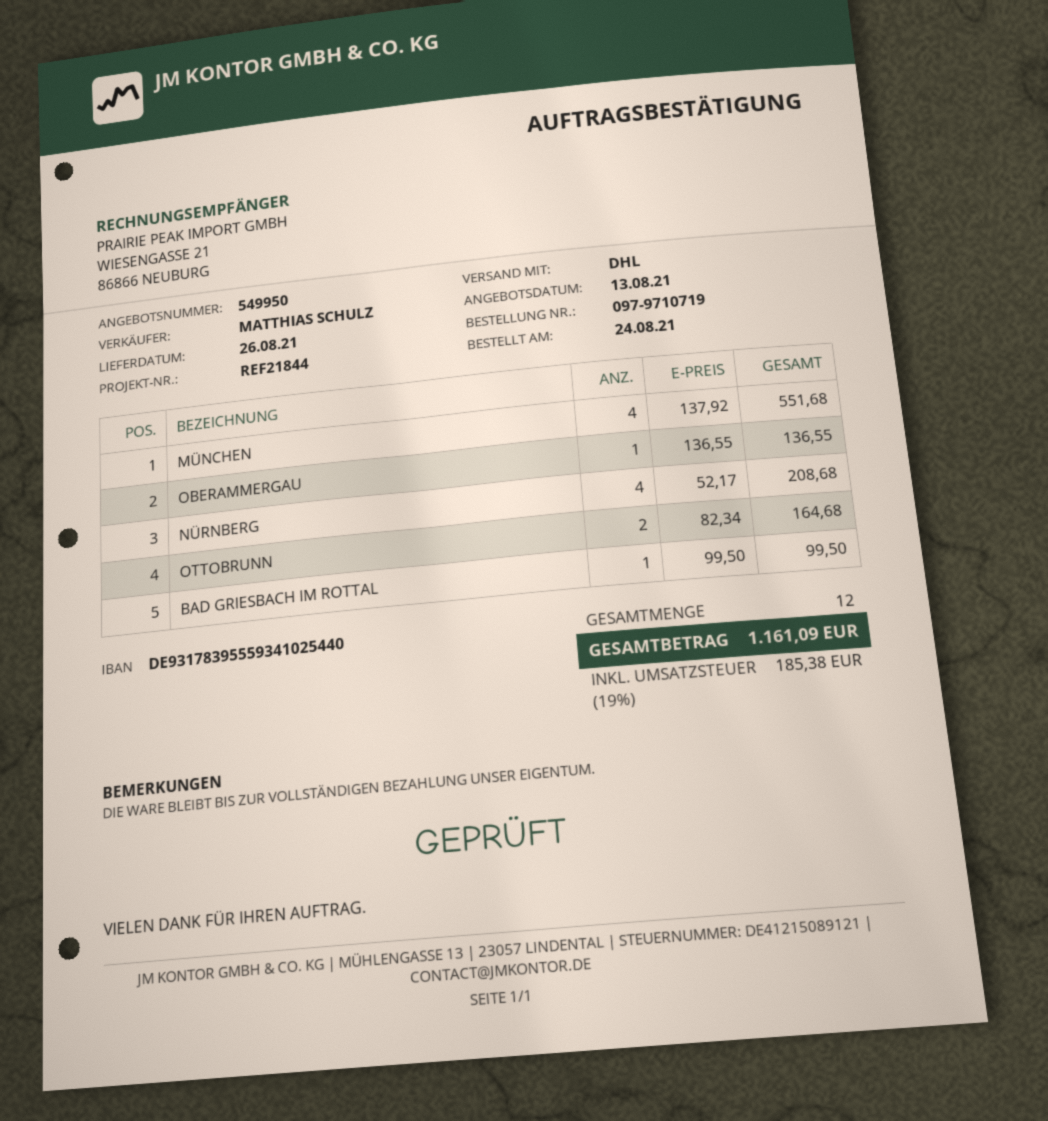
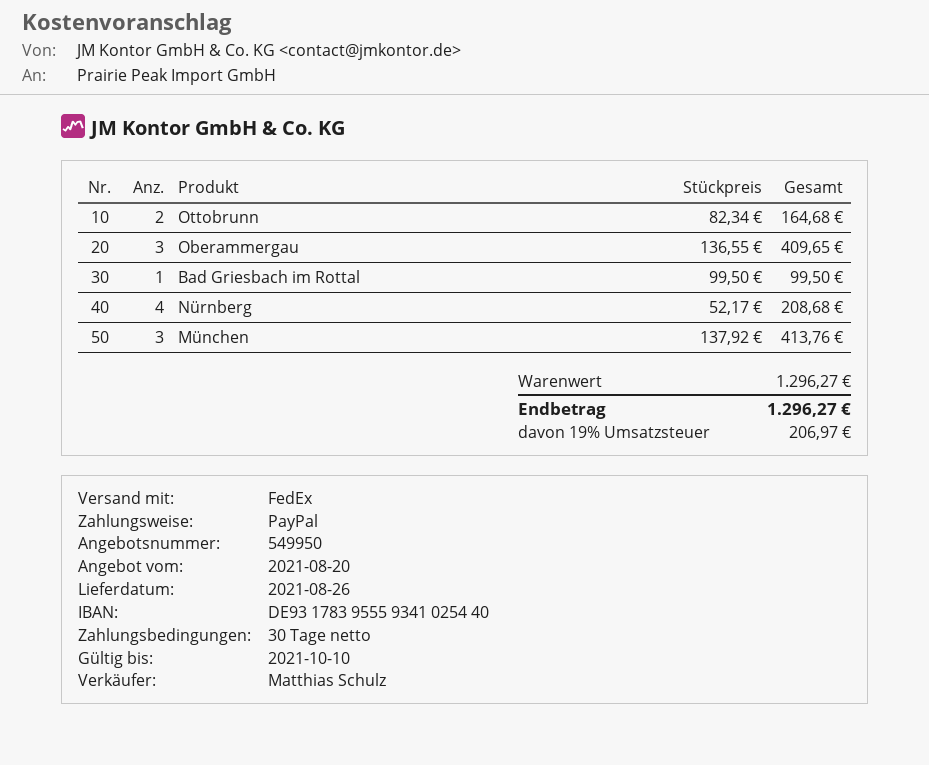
quote date: 2021-08-13 -> 2021-08-20
shipping method: DHL -> FedEx
MÜNCHEN: 4 x 137.92 = 551.68 -> 3 x 137.92 = 413.76
OBERAMMERGAU: 1 x 136.55 = 136.55 -> 3 x 136.55 = 409.65
tax: 19% = 185.38 -> 19% = 206.97
total: 1161.09 -> 1296.27

